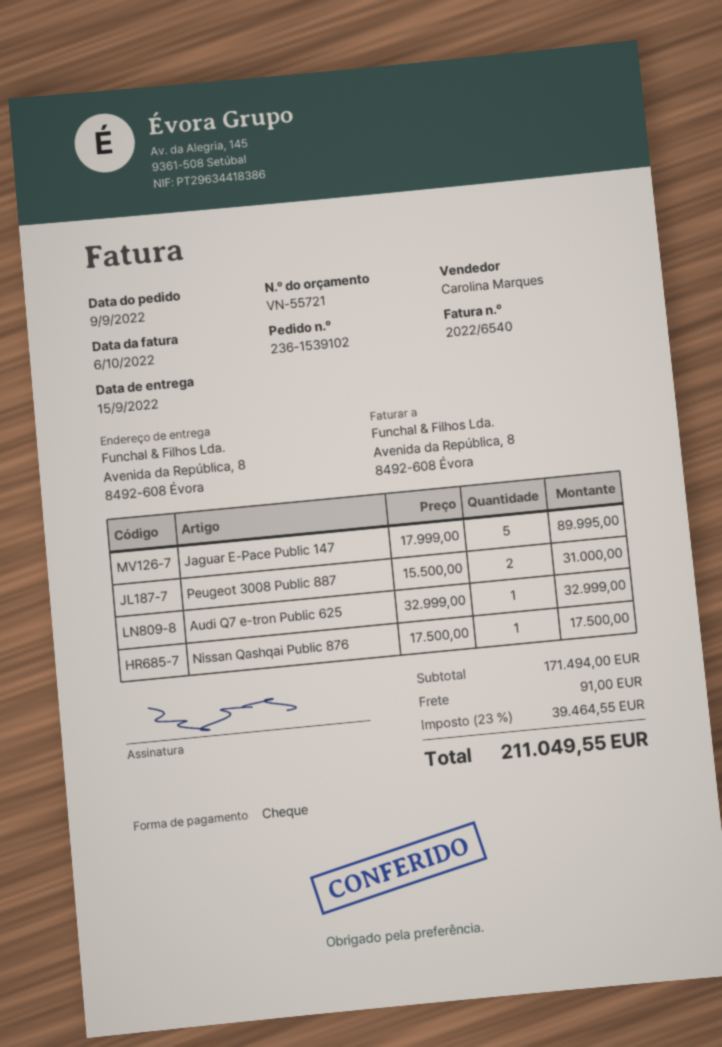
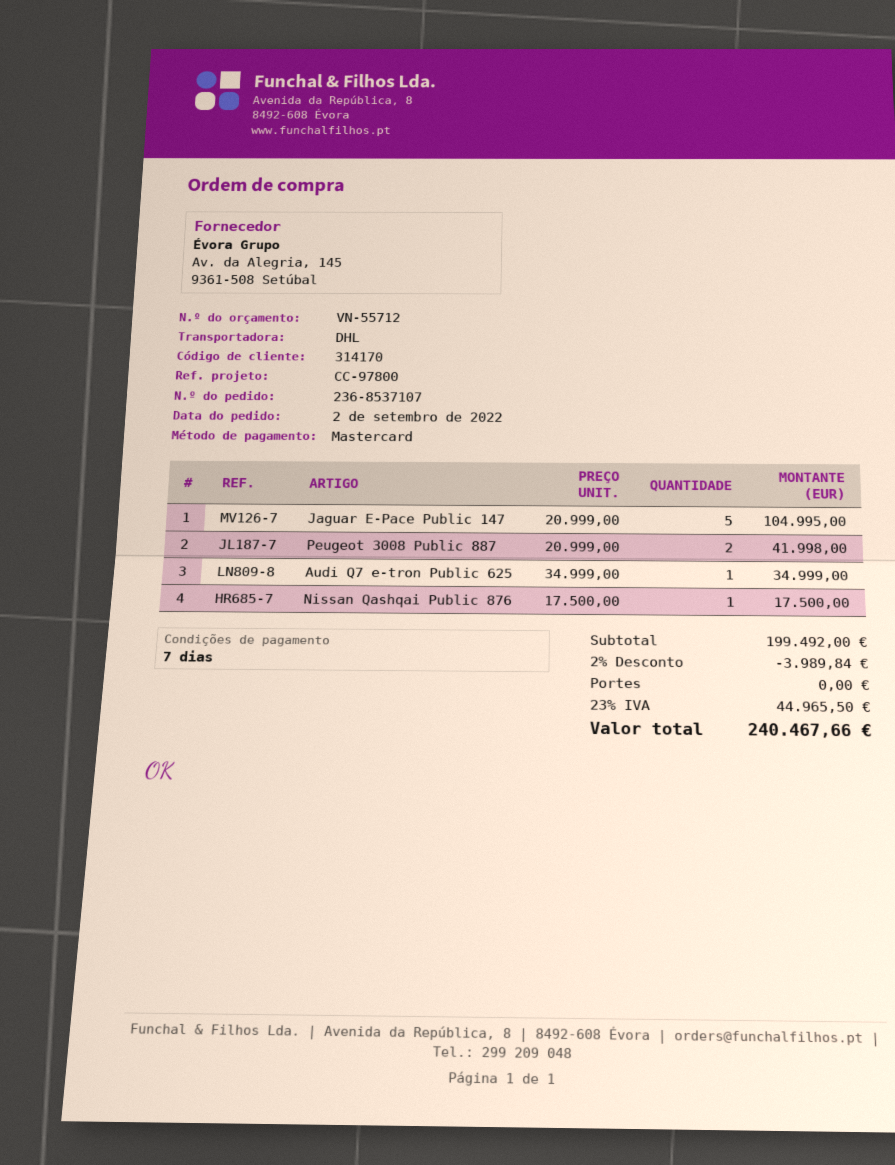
quote number: VN-55721 -> VN-55712
order number: 236-1539102 -> 236-8537107
order date: 2022-09-09 -> 2022-09-02
payment method: cheque -> Mastercard
Jaguar E-Pace Public 147: 5 x 17999.00 = 89995.00 -> 5 x 20999.00 = 104995.00
Peugeot 3008 Public 887: 2 x 15500.00 = 31000.00 -> 2 x 20999.00 = 41998.00
Audi Q7 e-tron Public 625: 1 x 32999.00 = 32999.00 -> 1 x 34999.00 = 34999.00
subtotal: 171494.00 -> 199492.00
discount: none -> 2% = 3989.84
shipping: 91.00 -> 0.00
tax: 23% = 39464.55 -> 23% = 44965.50
total: 211049.55 -> 240467.66

